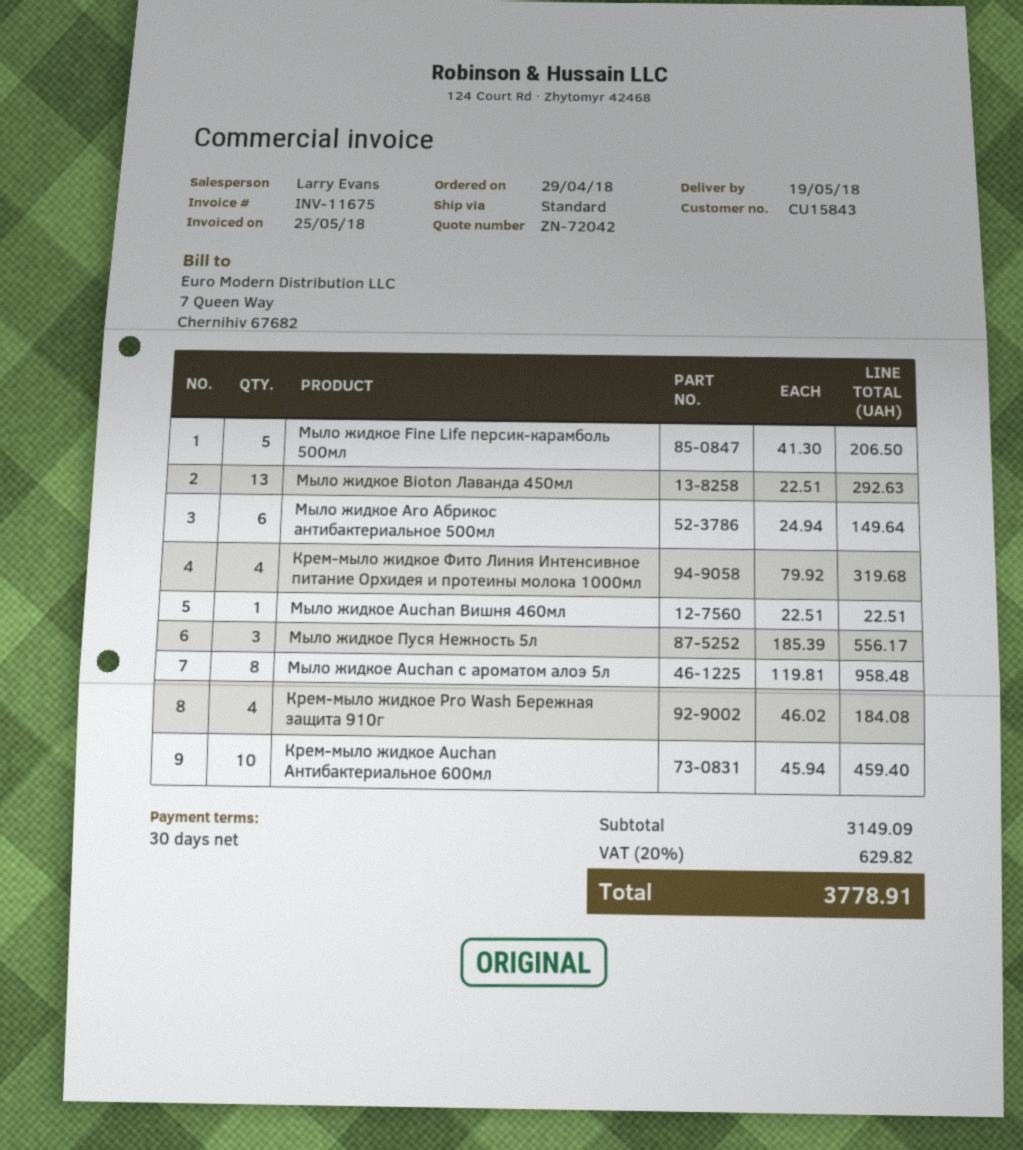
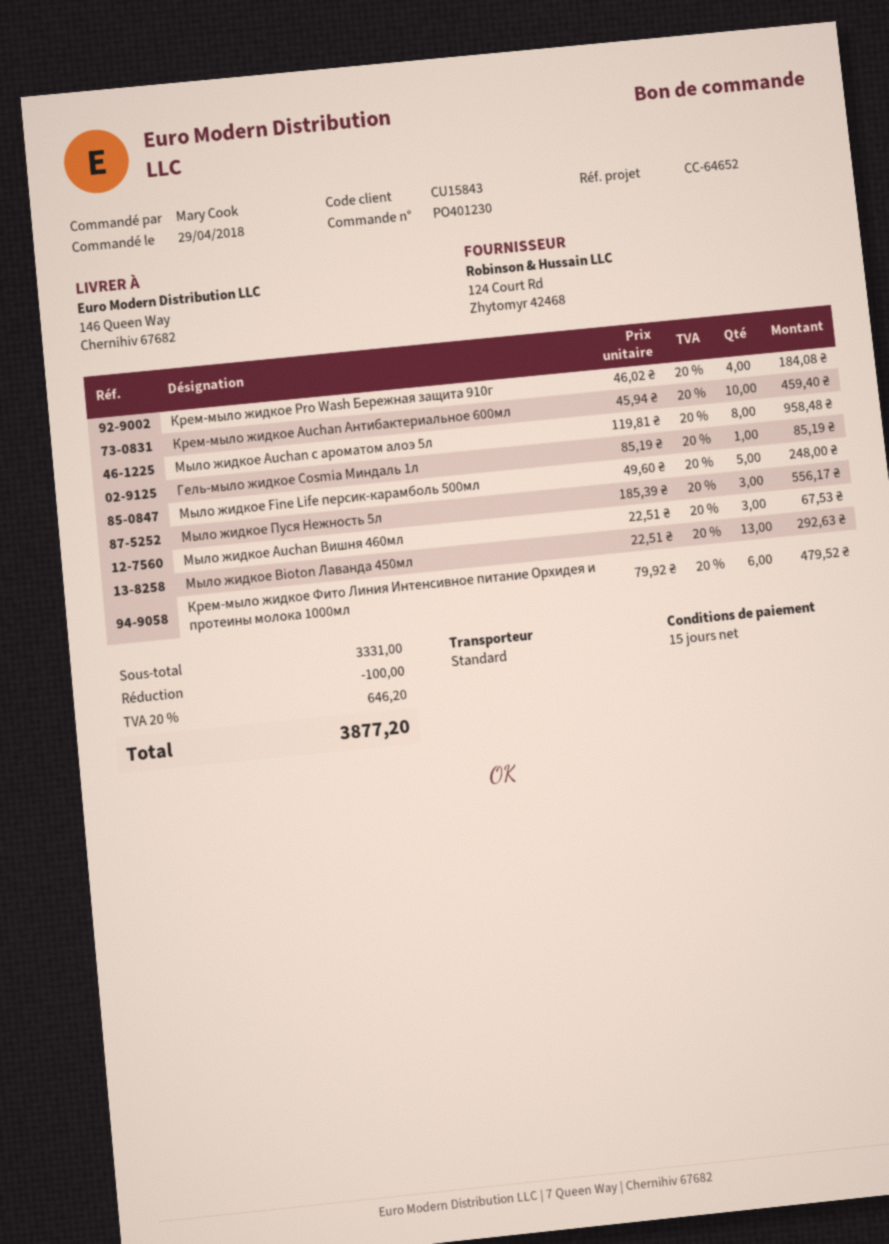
payment terms: 30 days -> 15 days
Мыло жидкое Fine Life персик-карамболь 500мл: 5 x 41.30 = 206.50 -> 5 x 49.60 = 248.00
Мыло жидкое Aro Абрикос антибактериальное 500мл: 6 x 24.94 = 149.64 -> none
Крем-мыло жидкое Фито Линия Интенсивное питание Орхидея и протеины молока 1000мл: 4 x 79.92 = 319.68 -> 6 x 79.92 = 479.52
Мыло жидкое Auchan Вишня 460мл: 1 x 22.51 = 22.51 -> 3 x 22.51 = 67.53
Гель-мыло жидкое Cosmia Миндаль 1л: none -> 1 x 85.19 = 85.19
subtotal: 3149.09 -> 3331.00
discount: none -> 100.00
tax: 20% = 629.82 -> 20% = 646.20
total: 3778.91 -> 3877.20

